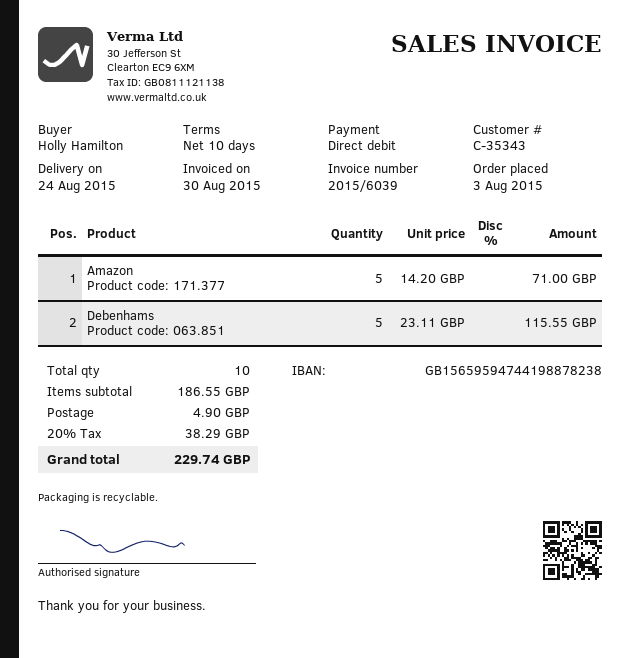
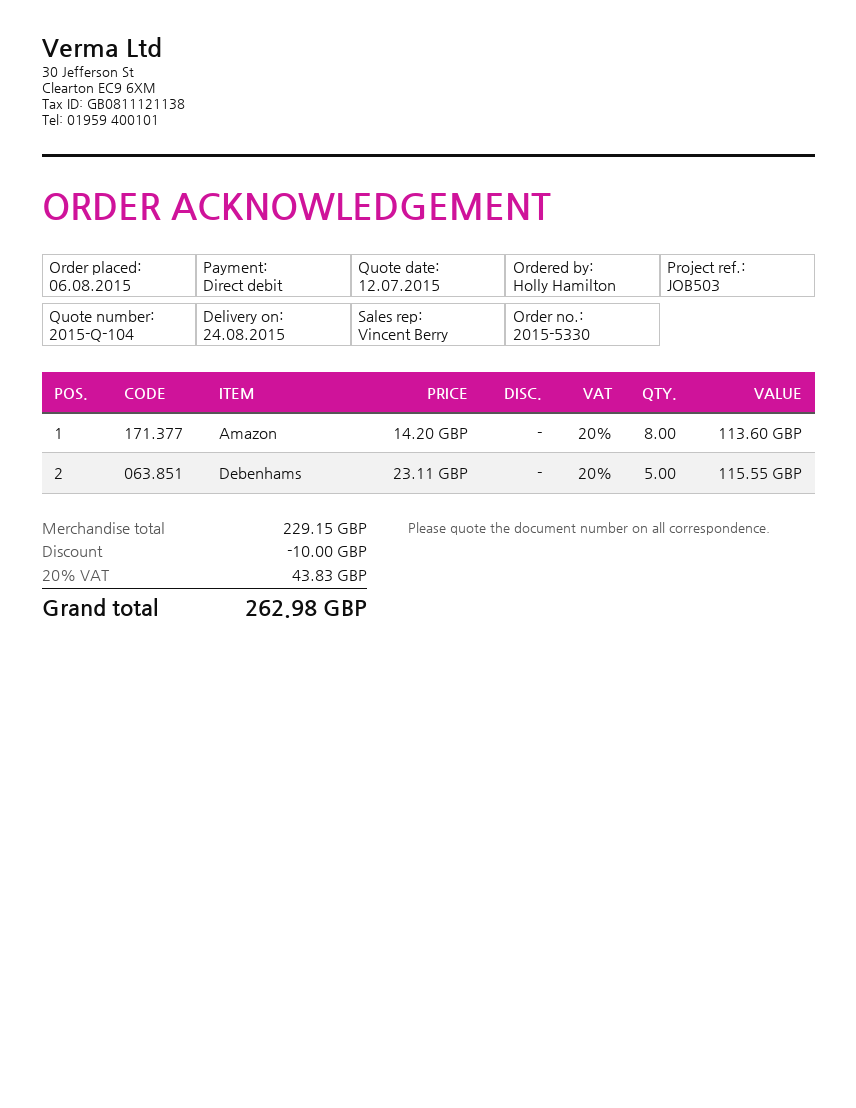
order date: 2015-08-03 -> 2015-08-06
Amazon: 5 x 14.20 = 71.00 -> 8 x 14.20 = 113.60
subtotal: 186.55 -> 229.15
discount: none -> 10.00
shipping: 4.90 -> none
tax: 20% = 38.29 -> 20% = 43.83
total: 229.74 -> 262.98

